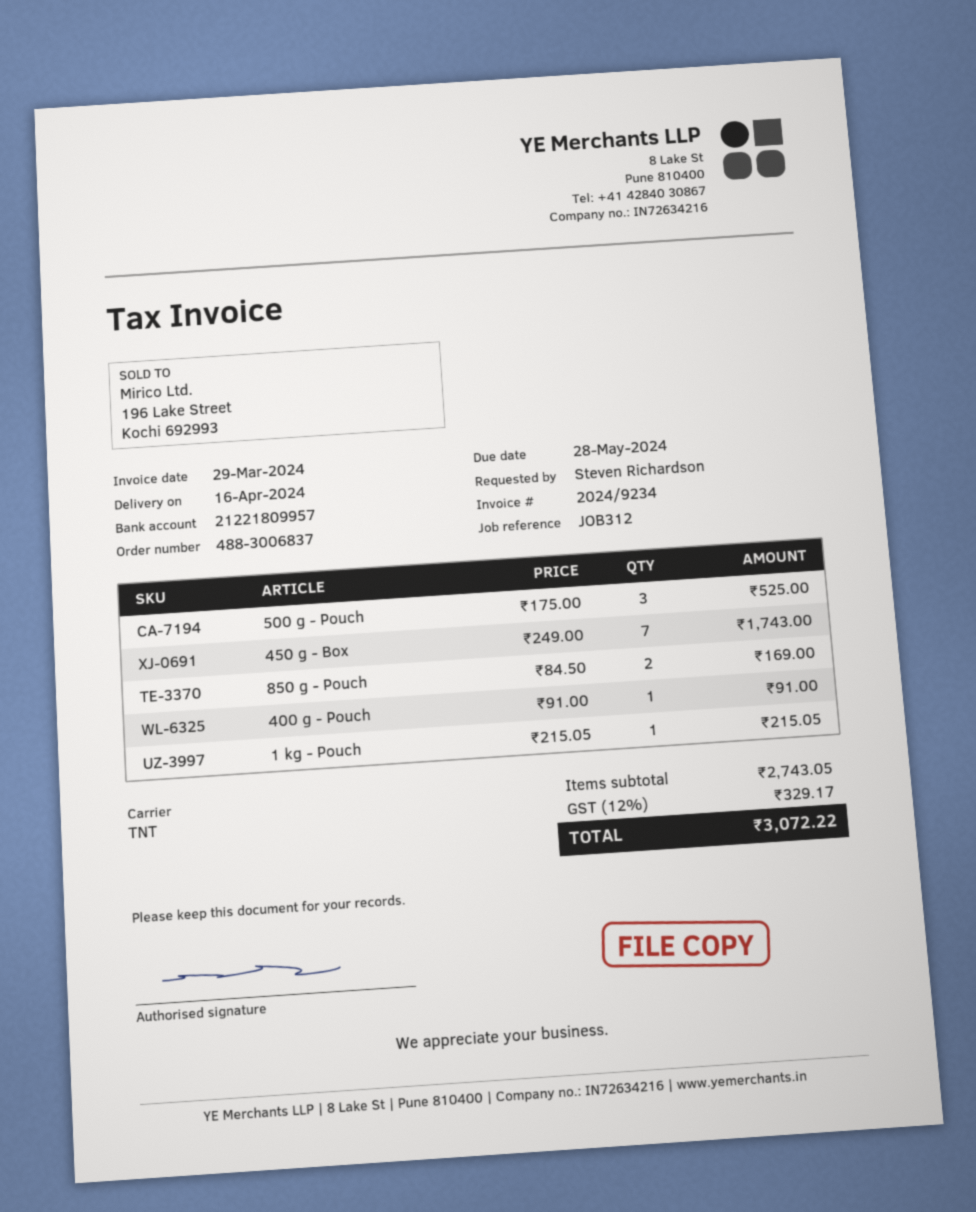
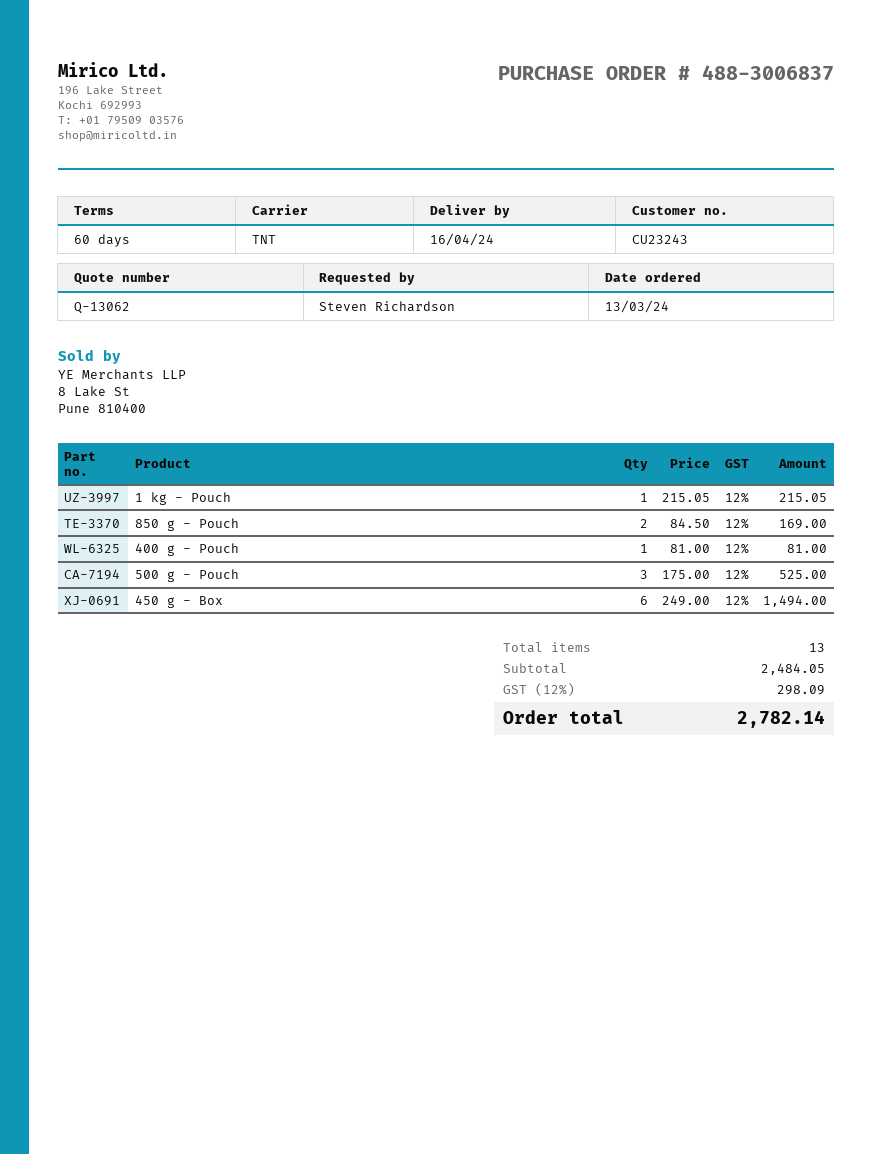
450 g - Box: 7 x 249.00 = 1743.00 -> 6 x 249.00 = 1494.00
400 g - Pouch: 1 x 91.00 = 91.00 -> 1 x 81.00 = 81.00
subtotal: 2743.05 -> 2484.05
tax: 12% = 329.17 -> 12% = 298.09
total: 3072.22 -> 2782.14

